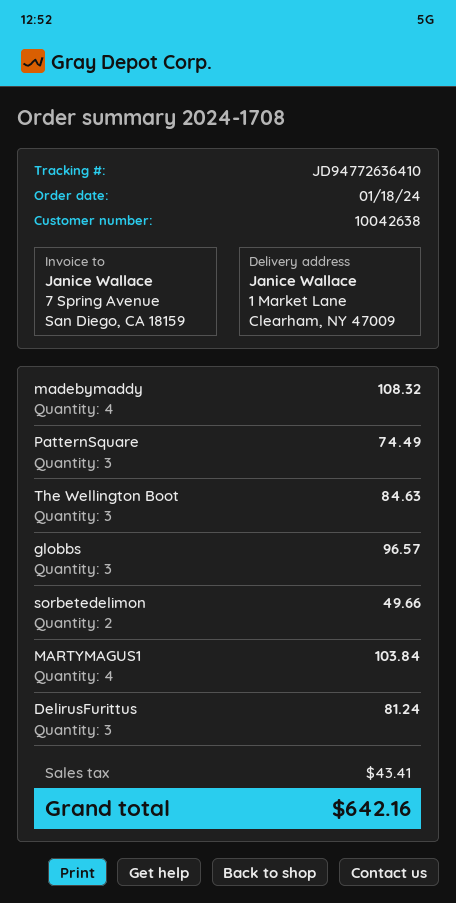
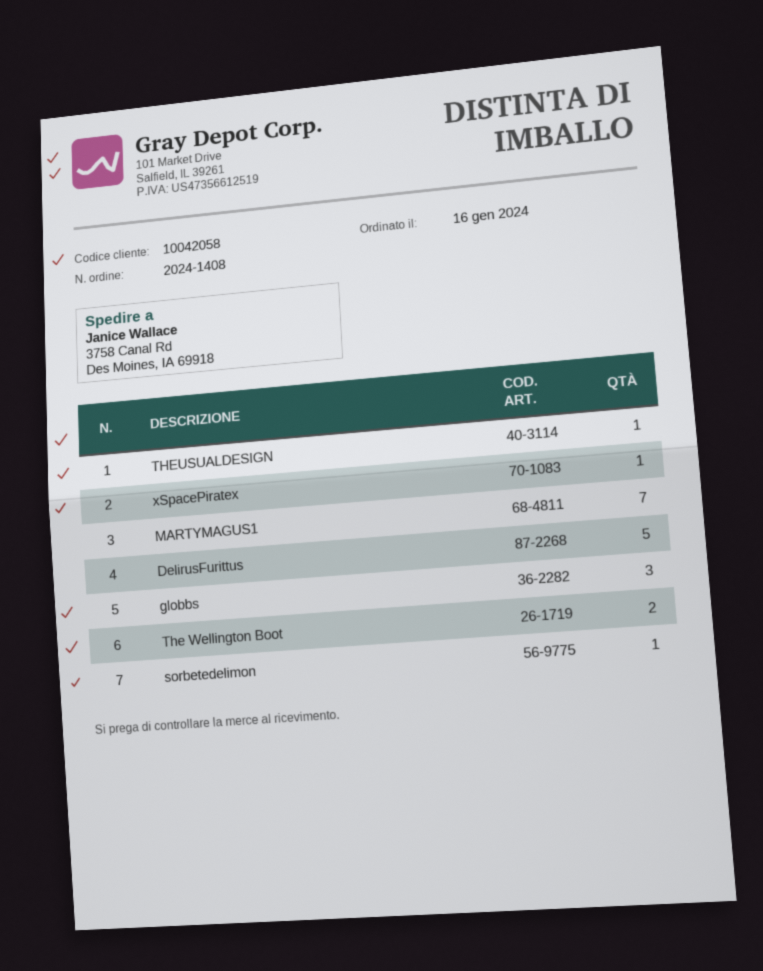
order number: 2024-1708 -> 2024-1408
order date: 2024-01-18 -> 2024-01-16
customer number: 10042638 -> 10042058
ship to: 1 Market Lane, Clearham, NY 47009 -> 3758 Canal Rd, Des Moines, IA 69918
madebymaddy: 4 -> none
PatternSquare: 3 -> none
The Wellington Boot: 3 -> 2
sorbetedelimon: 2 -> 1
MARTYMAGUS1: 4 -> 7
DelirusFurittus: 3 -> 5
THEUSUALDESIGN: none -> 1
xSpacePiratex: none -> 1

